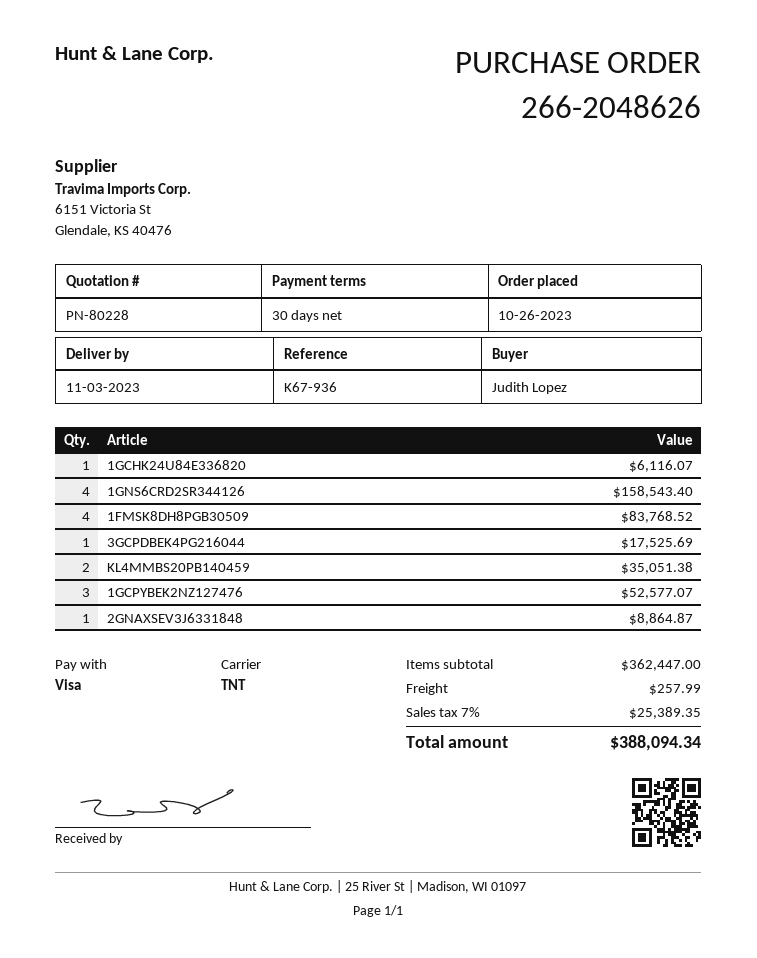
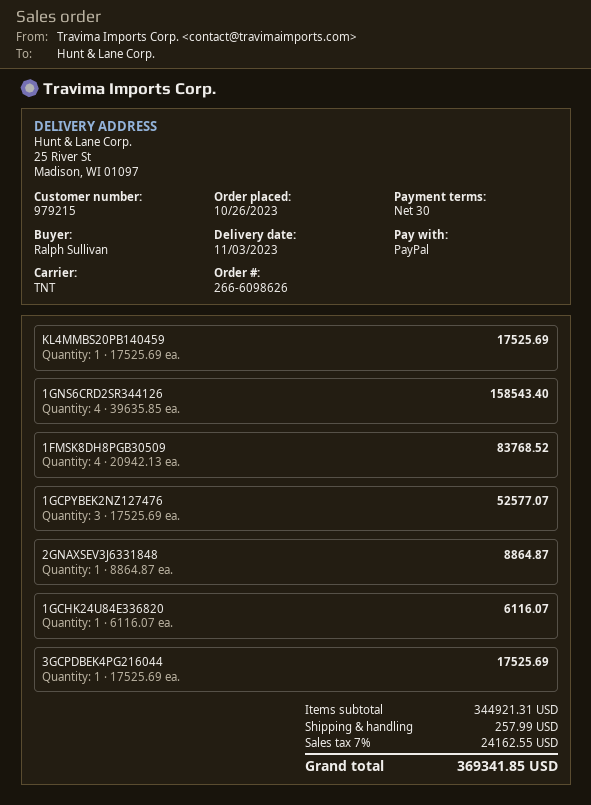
order number: 266-2048626 -> 266-6098626
ordered by: Judith Lopez -> Ralph Sullivan
payment method: Visa -> PayPal
KL4MMBS20PB140459: 2 for 35051.38 -> 1 for 17525.69
subtotal: 362447.00 -> 344921.31
tax: 7% = 25389.35 -> 7% = 24162.55
total: 388094.34 -> 369341.85

